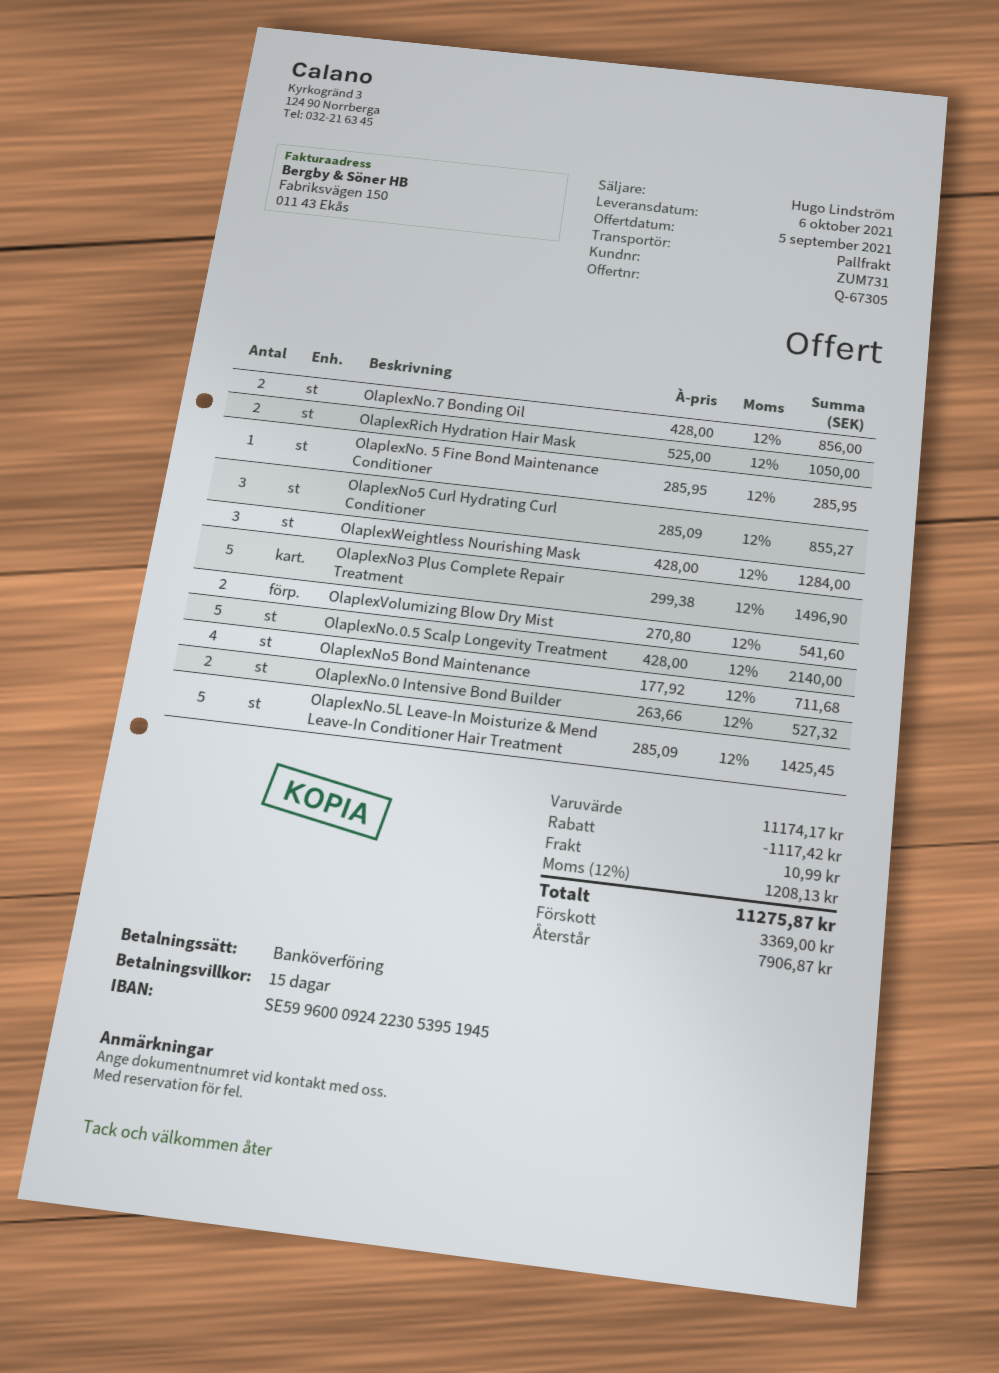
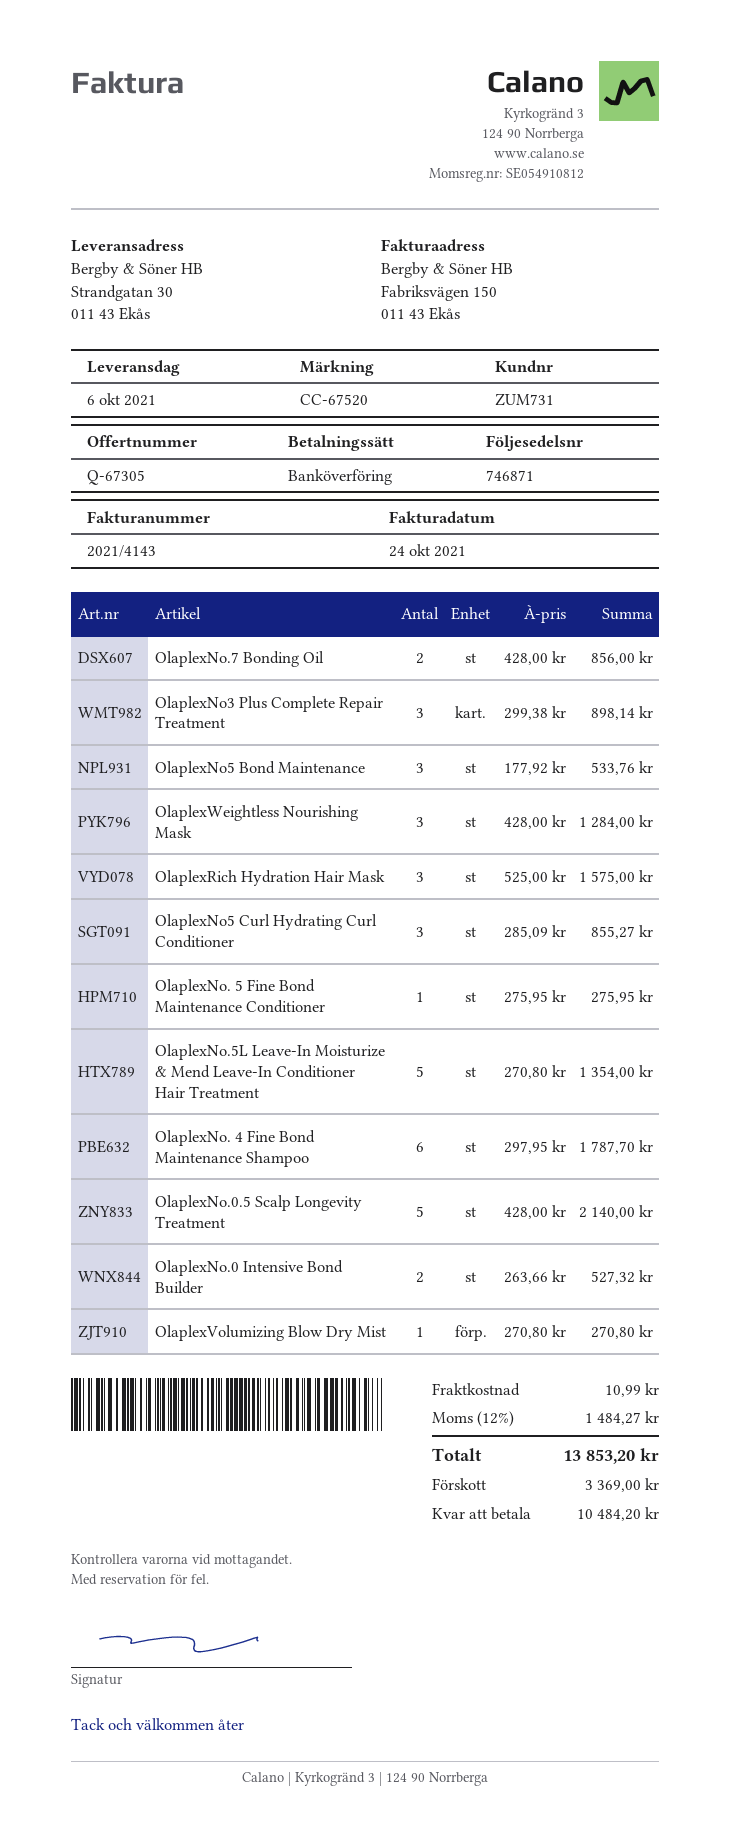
OlaplexRich Hydration Hair Mask: 2 x 525.00 = 1050.00 -> 3 x 525.00 = 1575.00
OlaplexNo. 5 Fine Bond Maintenance Conditioner: 1 x 285.95 = 285.95 -> 1 x 275.95 = 275.95
OlaplexNo3 Plus Complete Repair Treatment: 5 x 299.38 = 1496.90 -> 3 x 299.38 = 898.14
OlaplexVolumizing Blow Dry Mist: 2 x 270.80 = 541.60 -> 1 x 270.80 = 270.80
OlaplexNo5 Bond Maintenance: 4 x 177.92 = 711.68 -> 3 x 177.92 = 533.76
OlaplexNo.5L Leave-In Moisturize & Mend Leave-In Conditioner Hair Treatment: 5 x 285.09 = 1425.45 -> 5 x 270.80 = 1354.00
OlaplexNo. 4 Fine Bond Maintenance Shampoo: none -> 6 x 297.95 = 1787.70
discount: 1117.42 -> none
tax: 12% = 1208.13 -> 12% = 1484.27
total: 11275.87 -> 13853.20
balance: 7906.87 -> 10484.20

